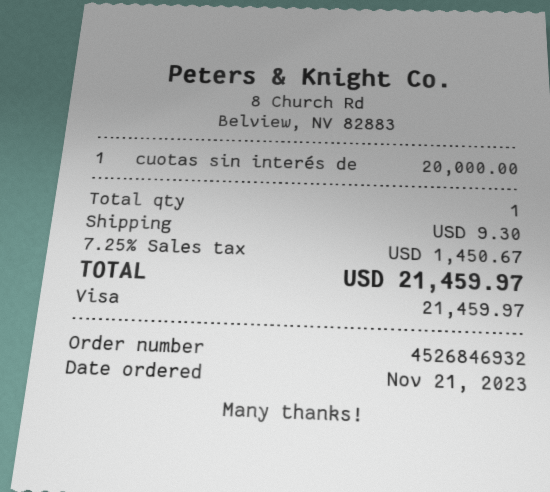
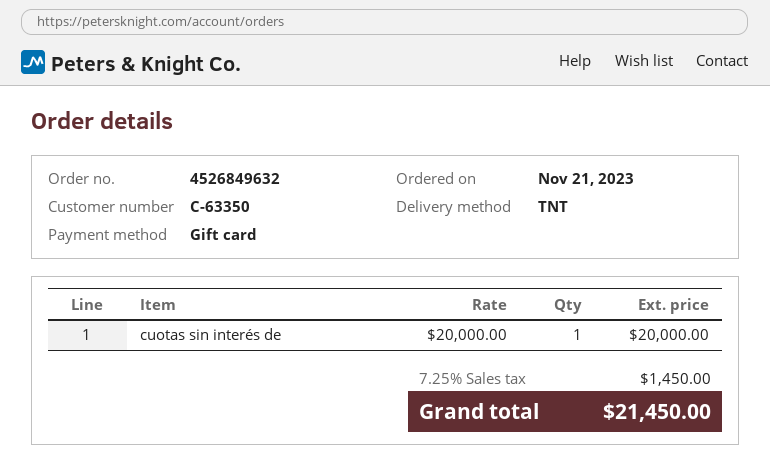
order number: 4526846932 -> 4526849632
payment method: Visa -> gift card
shipping: 9.30 -> none
tax: 7.25% = 1450.67 -> 7.25% = 1450.00
total: 21459.97 -> 21450.00

